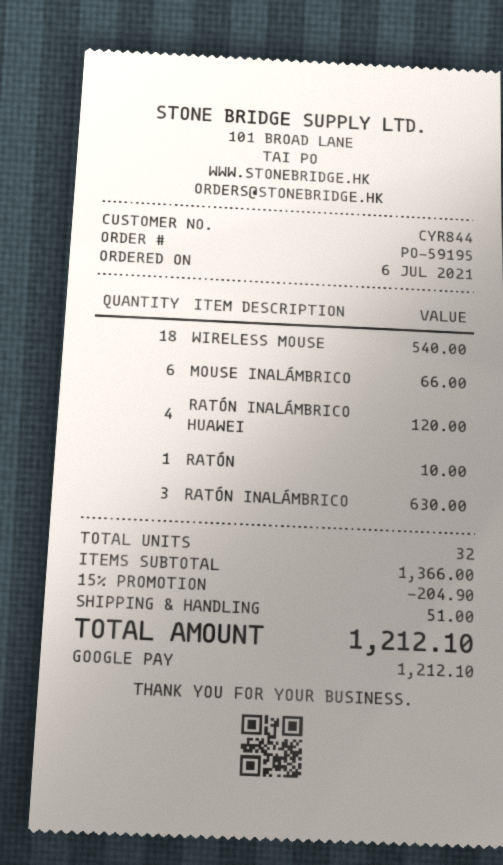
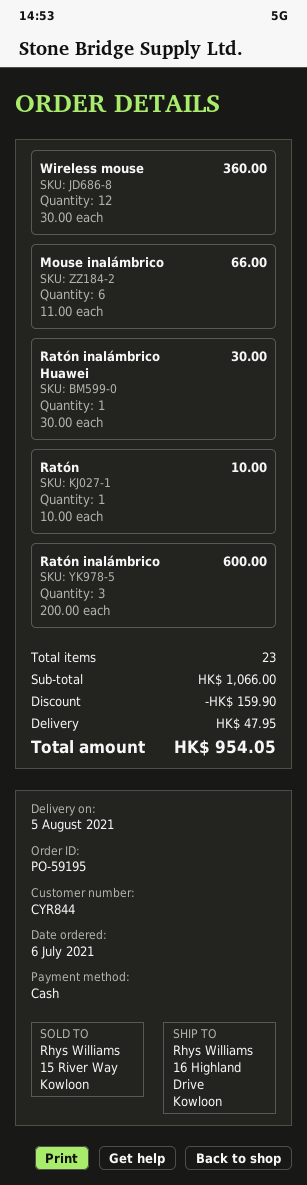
payment method: Google Pay -> cash
WIRELESS MOUSE: 18 for 540.00 -> 12 for 360.00
RATÓN INALÁMBRICO HUAWEI: 4 for 120.00 -> 1 for 30.00
RATÓN INALÁMBRICO: 3 for 630.00 -> 3 for 600.00
total quantity: 32 -> 23
subtotal: 1366.00 -> 1066.00
discount: 204.90 -> 159.90
shipping: 51.00 -> 47.95
total: 1212.10 -> 954.05

